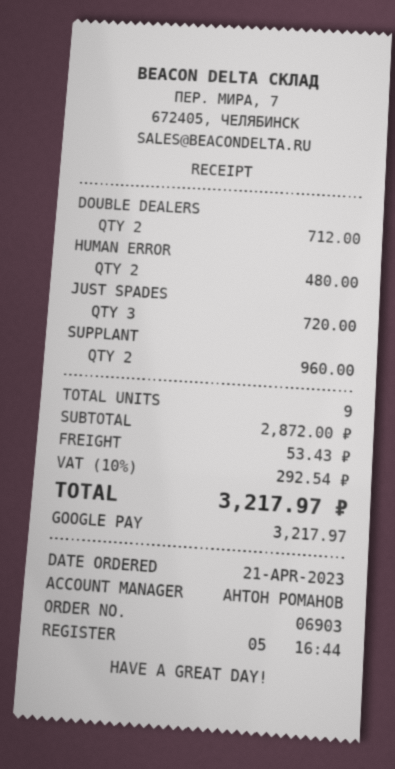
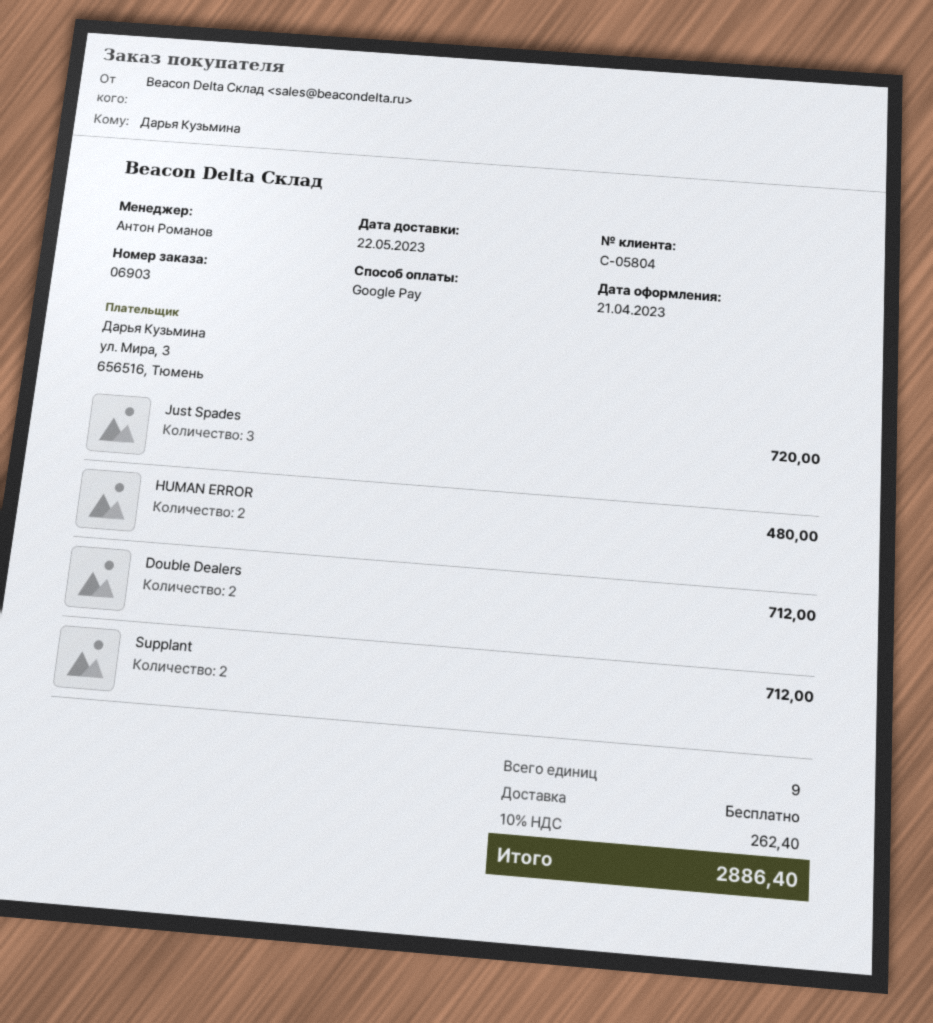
SUPPLANT: 2 for 960.00 -> 2 for 712.00
shipping: 53.43 -> 0.00
tax: 10% = 292.54 -> 10% = 262.40
total: 3217.97 -> 2886.40

